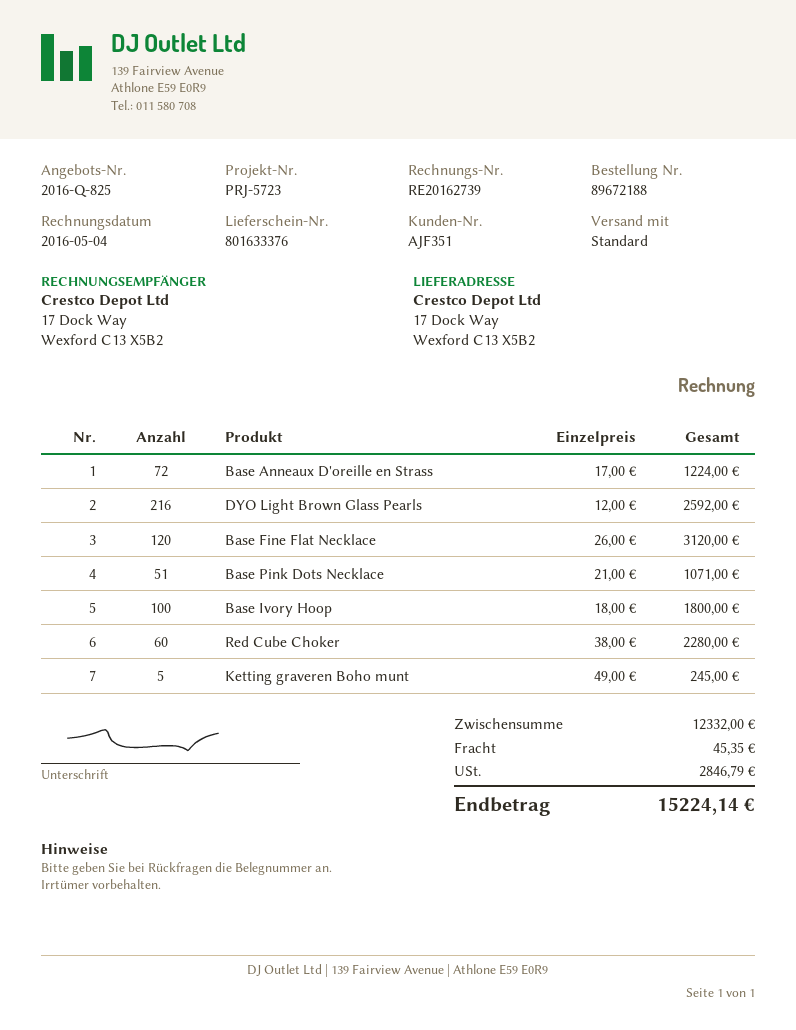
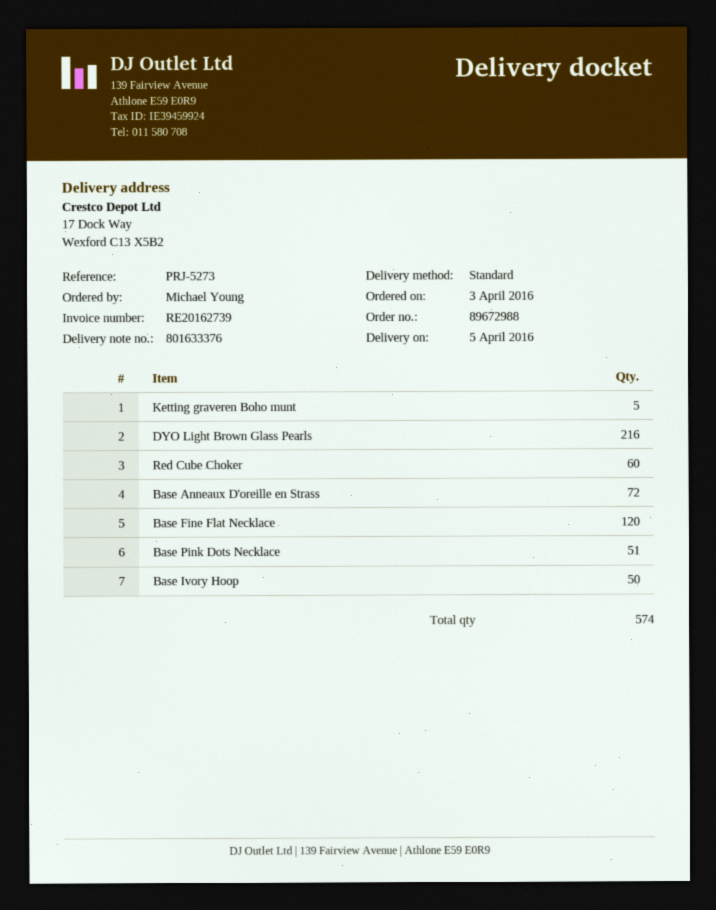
order number: 89672188 -> 89672988
reference: PRJ-5723 -> PRJ-5273
Base Ivory Hoop: 100 -> 50

